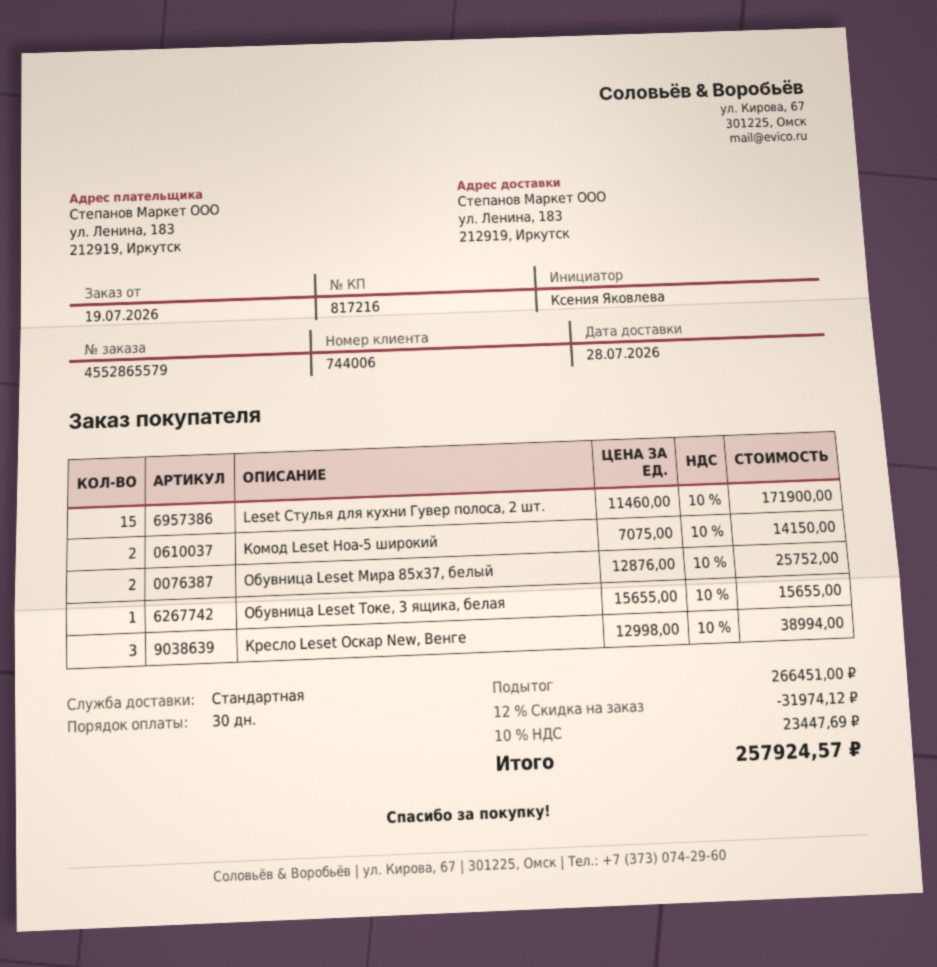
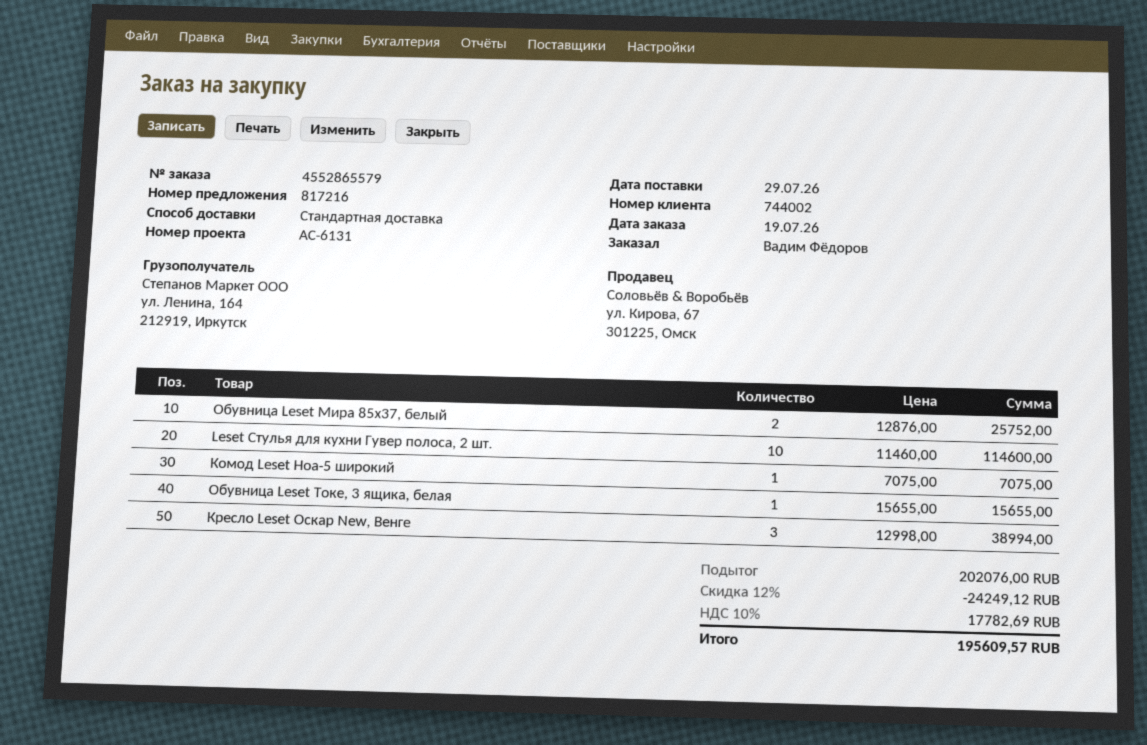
delivery date: 2026-07-28 -> 2026-07-29
customer number: 744006 -> 744002
ordered by: Ксения Яковлева -> Вадим Фёдоров
ship to: ул. Ленина, 183, 212919, Иркутск -> ул. Ленина, 164, 212919, Иркутск
Leset Стулья для кухни Гувер полоса, 2 шт.: 15 x 11460.00 = 171900.00 -> 10 x 11460.00 = 114600.00
Комод Leset Ноа-5 широкий: 2 x 7075.00 = 14150.00 -> 1 x 7075.00 = 7075.00
subtotal: 266451.00 -> 202076.00
discount: 12% = 31974.12 -> 12% = 24249.12
tax: 10% = 23447.69 -> 10% = 17782.69
total: 257924.57 -> 195609.57

